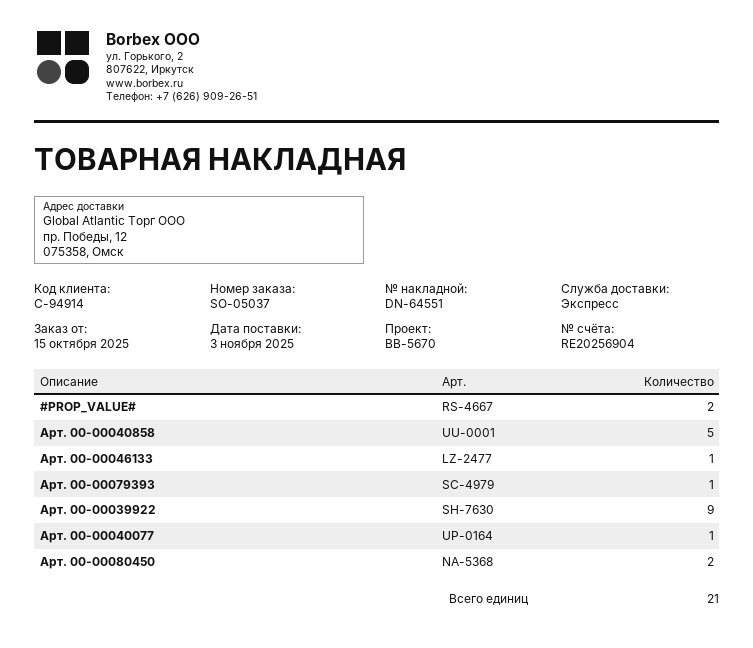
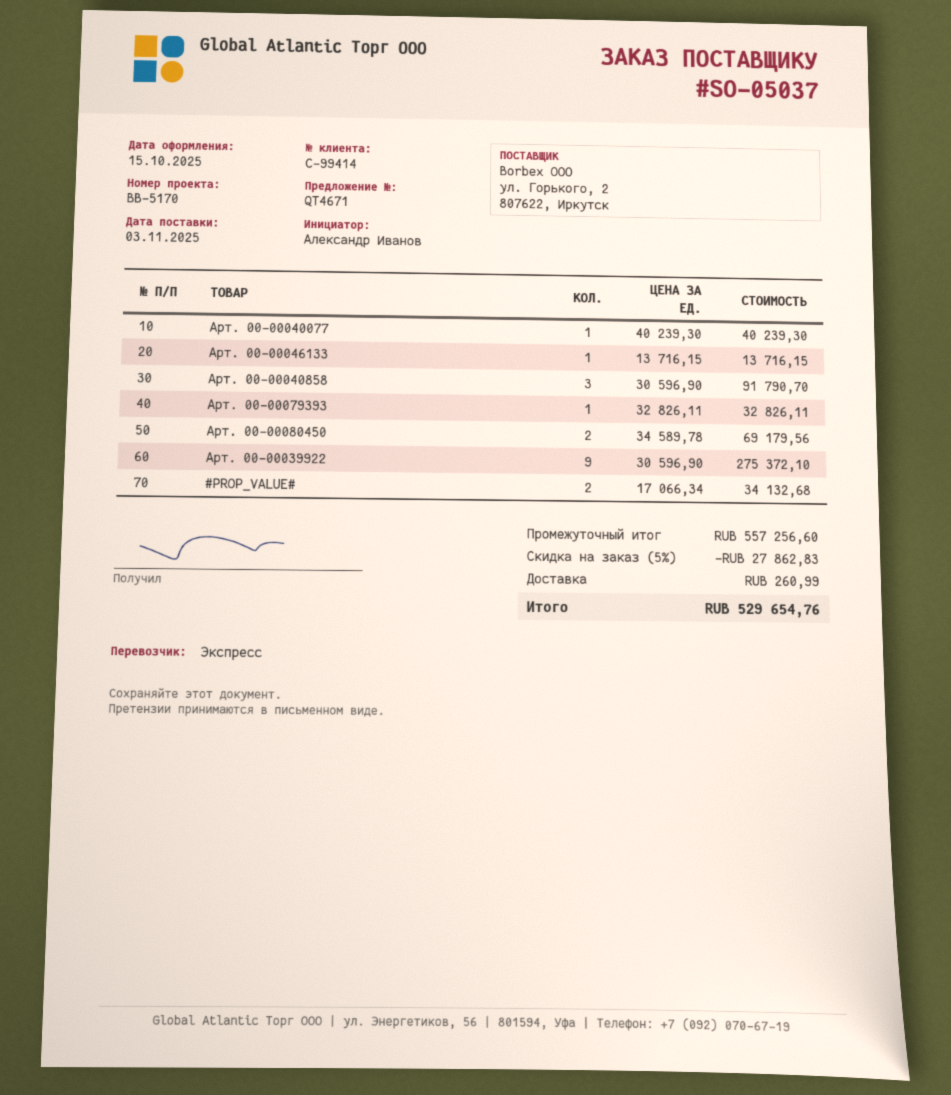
customer number: C-94914 -> C-99414
reference: BB-5670 -> BB-5170
Арт. 00-00040858: 5 -> 3

